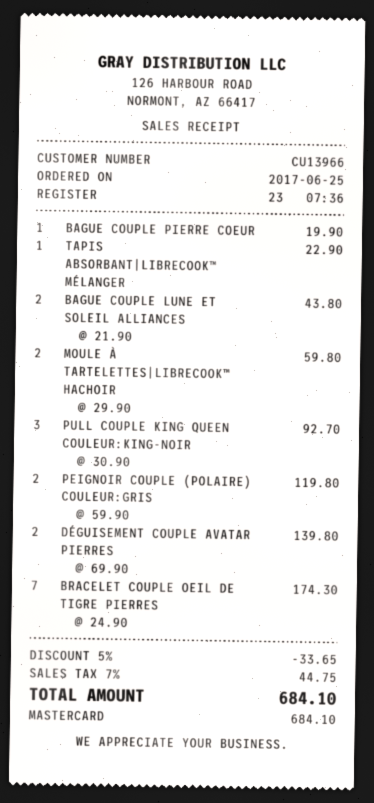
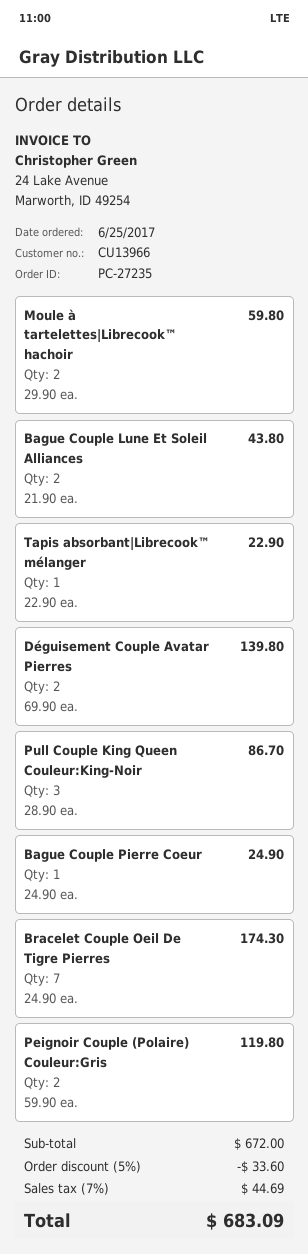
BAGUE COUPLE PIERRE COEUR: 1 x 19.90 = 19.90 -> 1 x 24.90 = 24.90
PULL COUPLE KING QUEEN COULEUR:KING-NOIR: 3 x 30.90 = 92.70 -> 3 x 28.90 = 86.70
discount: 5% = 33.65 -> 5% = 33.60
tax: 7% = 44.75 -> 7% = 44.69
total: 684.10 -> 683.09

